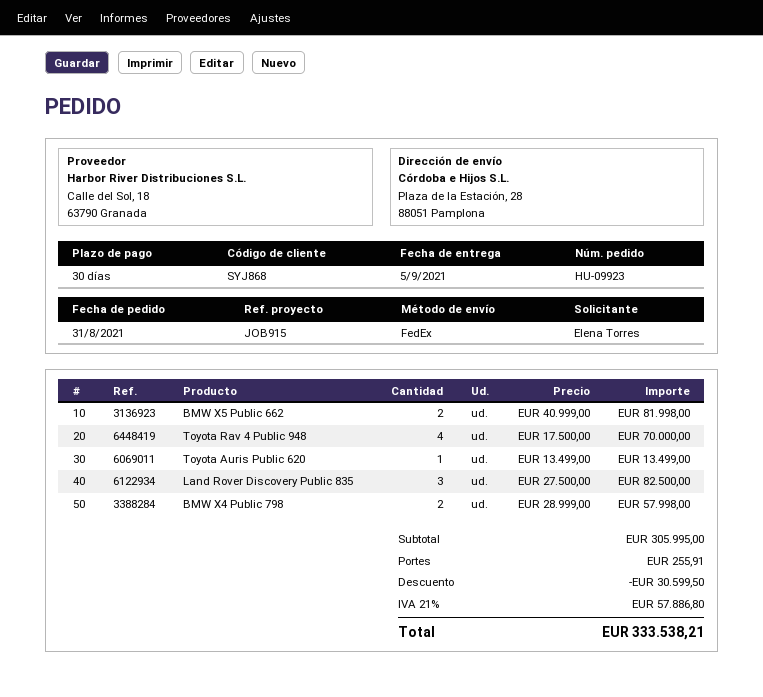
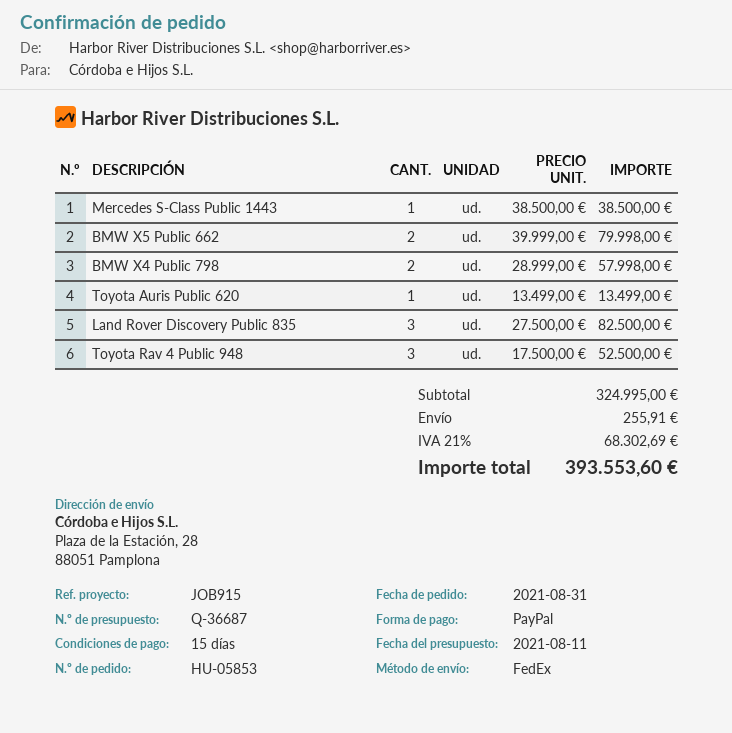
order number: HU-09923 -> HU-05853
payment terms: 30 days -> 15 days
BMW X5 Public 662: 2 x 40999.00 = 81998.00 -> 2 x 39999.00 = 79998.00
Toyota Rav 4 Public 948: 4 x 17500.00 = 70000.00 -> 3 x 17500.00 = 52500.00
Mercedes S-Class Public 1443: none -> 1 x 38500.00 = 38500.00
subtotal: 305995.00 -> 324995.00
discount: 30599.50 -> none
tax: 21% = 57886.80 -> 21% = 68302.69
total: 333538.21 -> 393553.60

